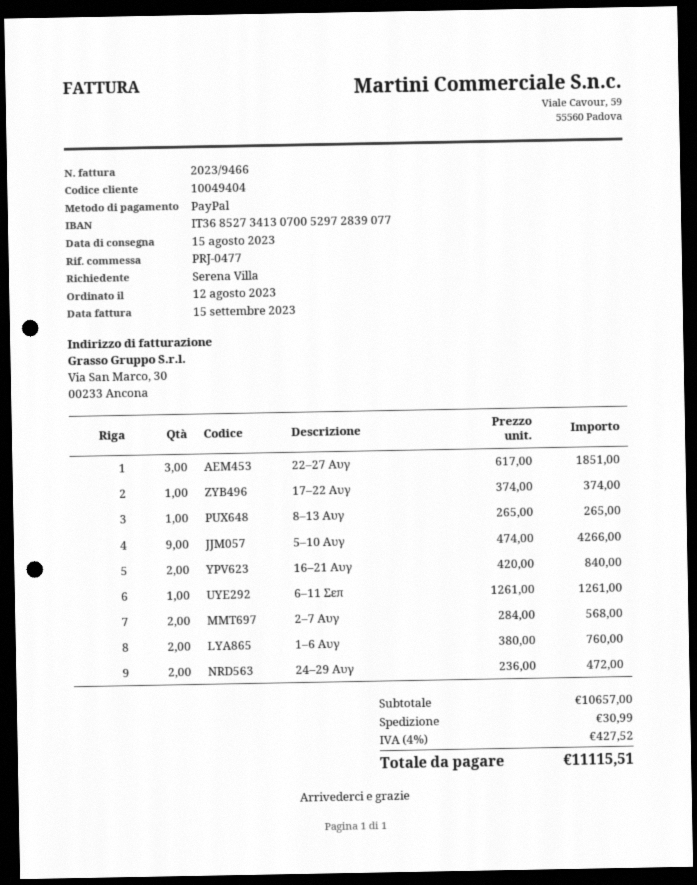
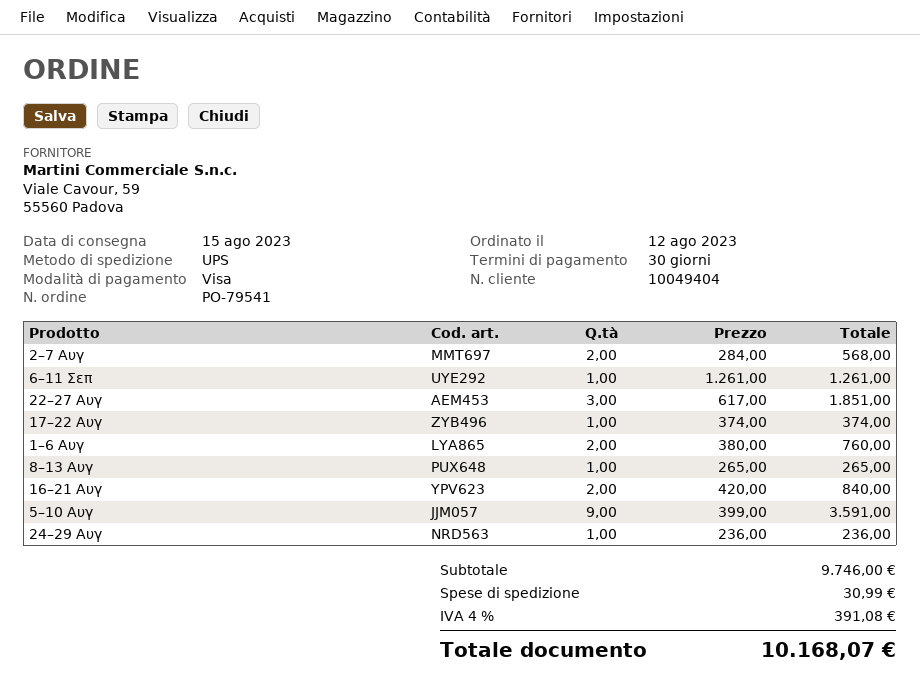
payment method: PayPal -> Visa
5–10 Αυγ: 9 x 474.00 = 4266.00 -> 9 x 399.00 = 3591.00
24–29 Αυγ: 2 x 236.00 = 472.00 -> 1 x 236.00 = 236.00
subtotal: 10657.00 -> 9746.00
tax: 4% = 427.52 -> 4% = 391.08
total: 11115.51 -> 10168.07

